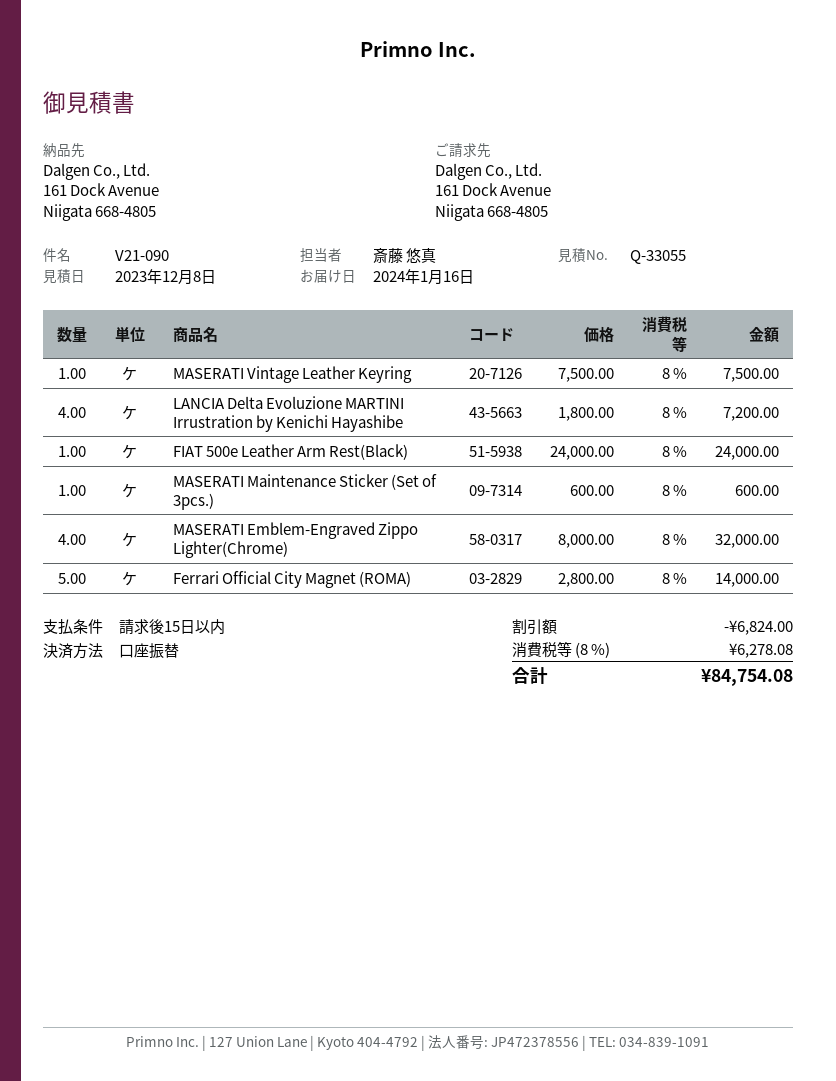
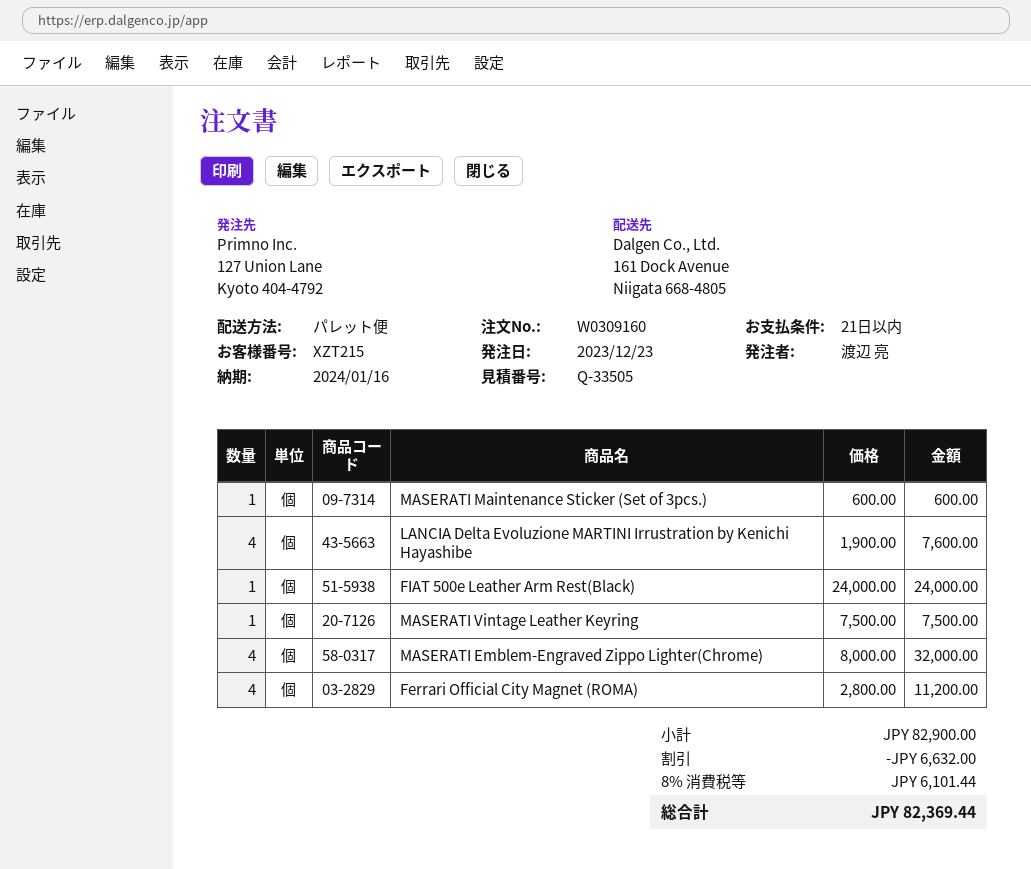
quote number: Q-33055 -> Q-33505
payment terms: 15 days -> 21 days
LANCIA Delta Evoluzione MARTINI Irrustration by Kenichi Hayashibe: 4 x 1800.00 = 7200.00 -> 4 x 1900.00 = 7600.00
Ferrari Official City Magnet (ROMA): 5 x 2800.00 = 14000.00 -> 4 x 2800.00 = 11200.00
discount: 6824.00 -> 6632.00
tax: 8% = 6278.08 -> 8% = 6101.44
total: 84754.08 -> 82369.44

